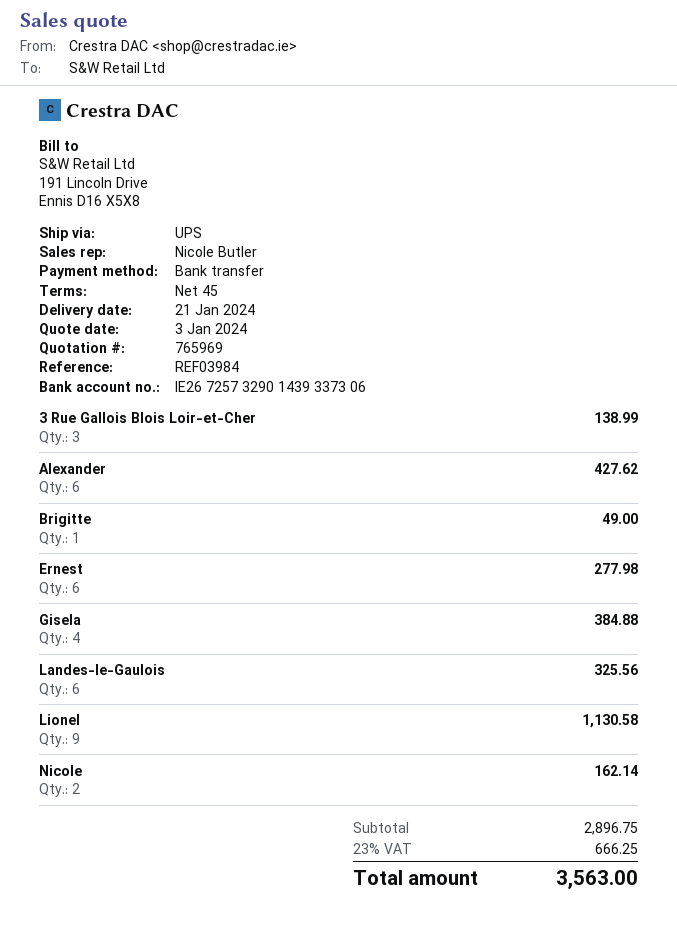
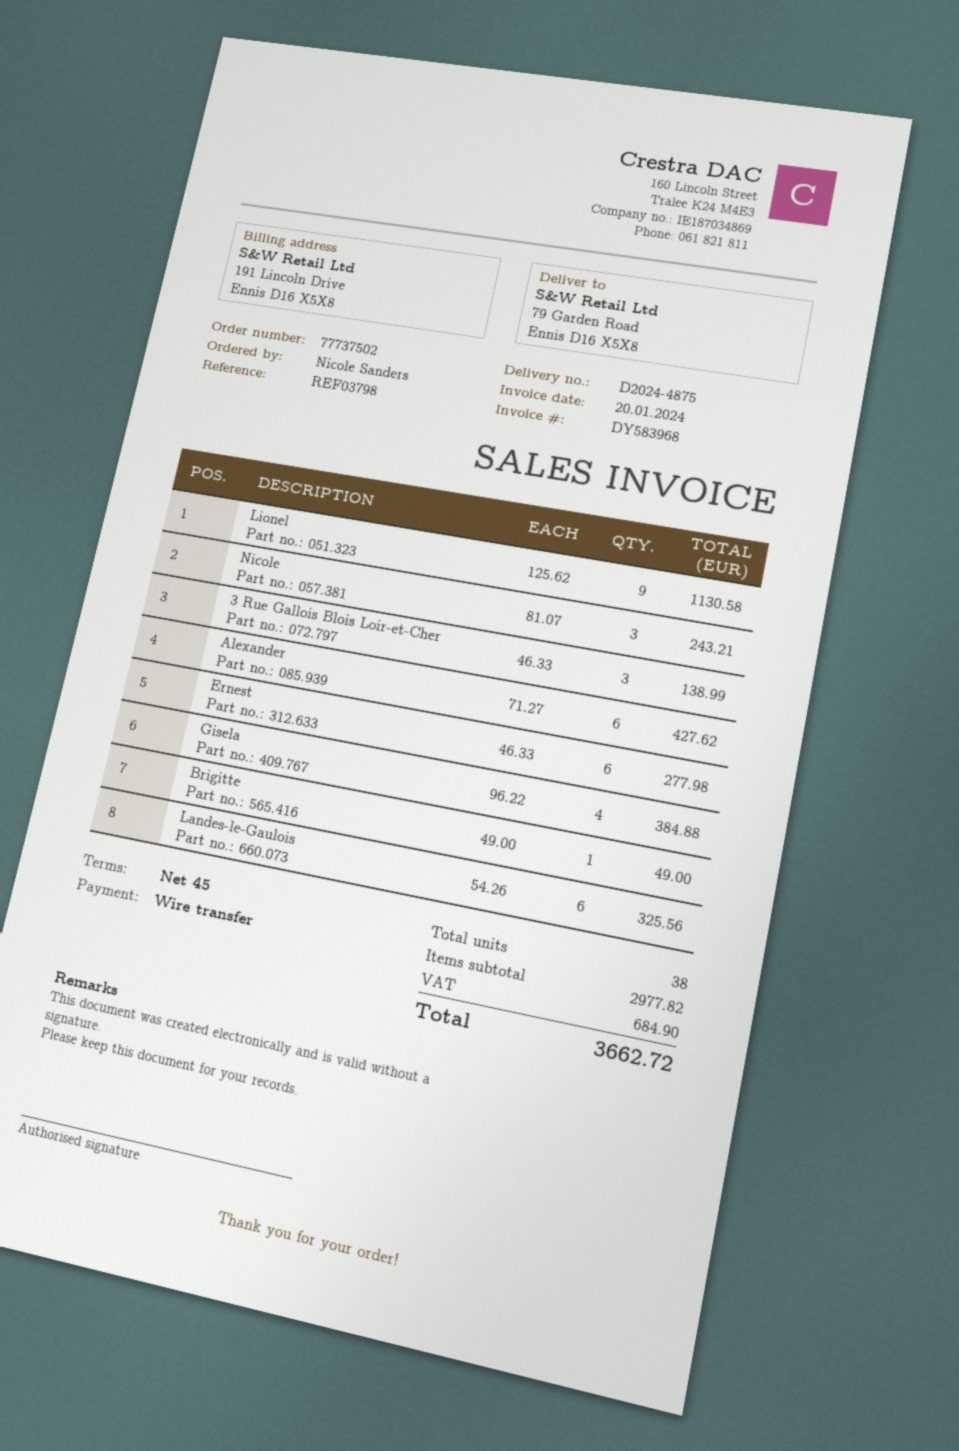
reference: REF03984 -> REF03798
Nicole: 2 for 162.14 -> 3 for 243.21
subtotal: 2896.75 -> 2977.82
tax: 666.25 -> 684.90
total: 3563.00 -> 3662.72

